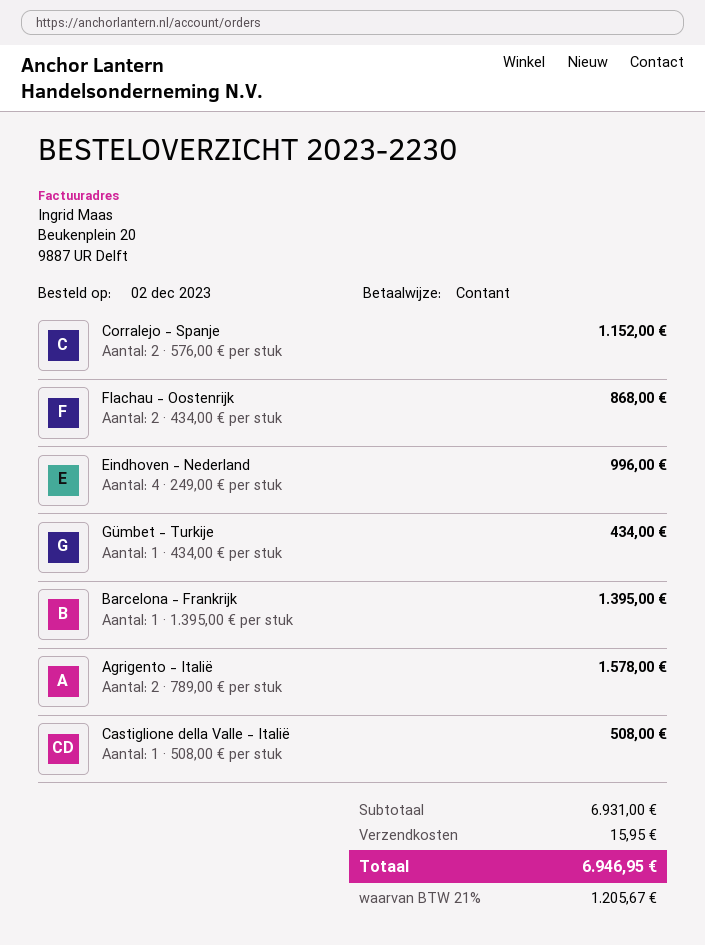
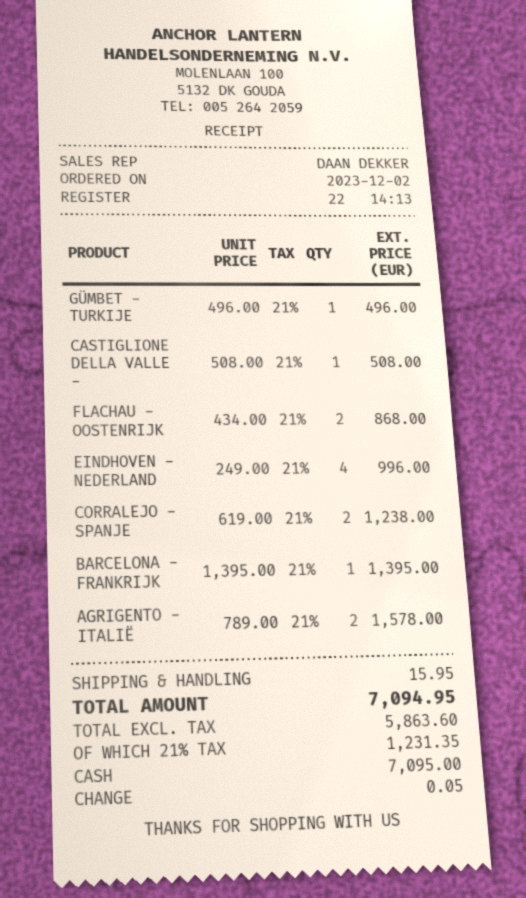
Corralejo - Spanje: 2 x 576.00 = 1152.00 -> 2 x 619.00 = 1238.00
Gümbet - Turkije: 1 x 434.00 = 434.00 -> 1 x 496.00 = 496.00
tax: 21% = 1205.67 -> 21% = 1231.35
total: 6946.95 -> 7094.95

